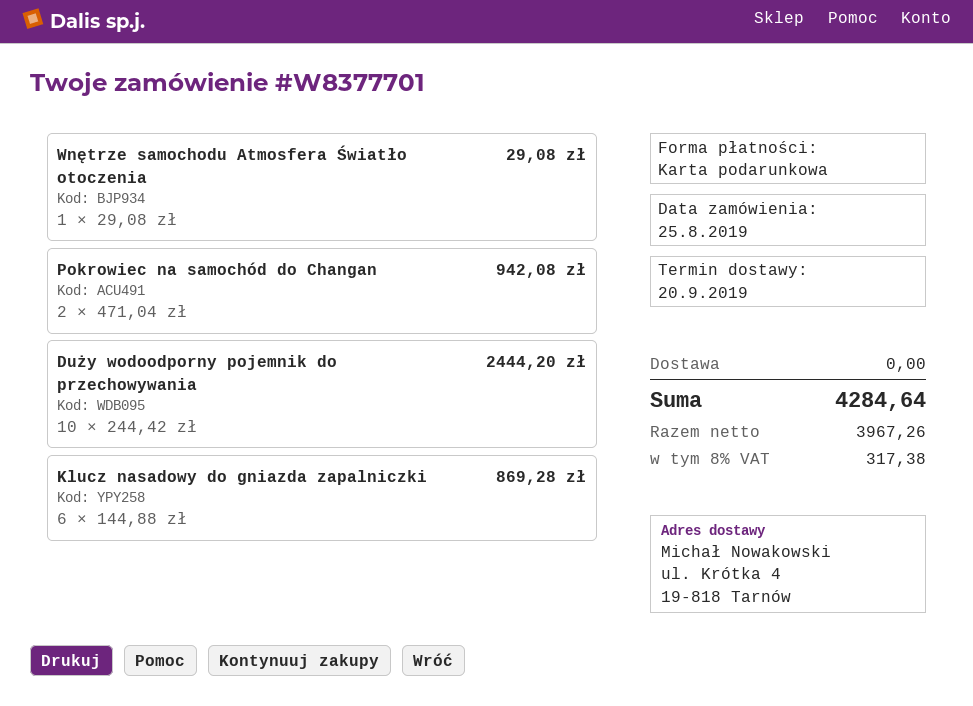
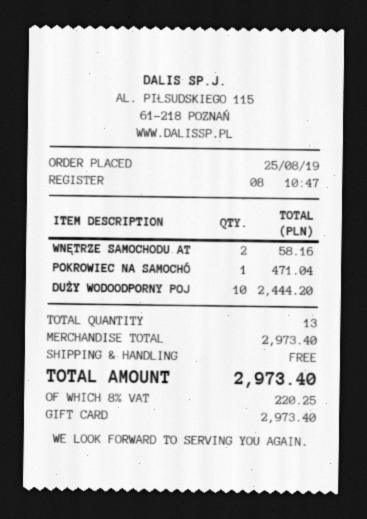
Wnętrze samochodu Atmosfera Światło otoczenia: 1 for 29.08 -> 2 for 58.16
Pokrowiec na samochód do Changan: 2 for 942.08 -> 1 for 471.04
Klucz nasadowy do gniazda zapalniczki: 6 for 869.28 -> none
tax: 8% = 317.38 -> 8% = 220.25
total: 4284.64 -> 2973.40

